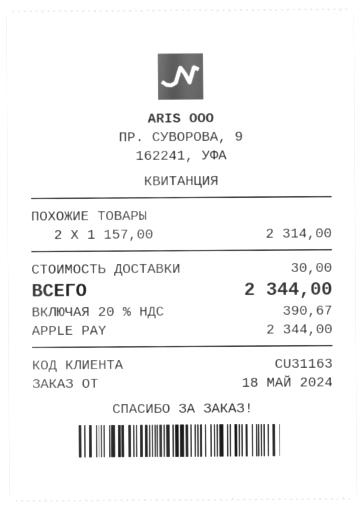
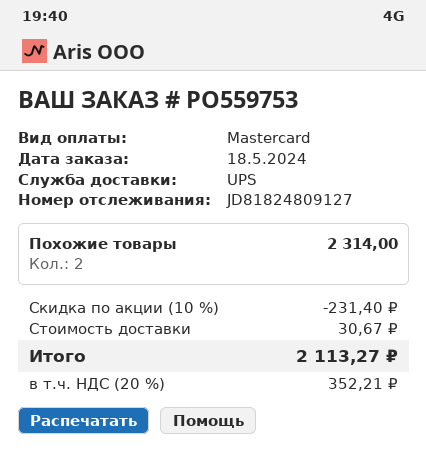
payment method: Apple Pay -> Mastercard
discount: none -> 10% = 231.40
shipping: 30.00 -> 30.67
tax: 20% = 390.67 -> 20% = 352.21
total: 2344.00 -> 2113.27

